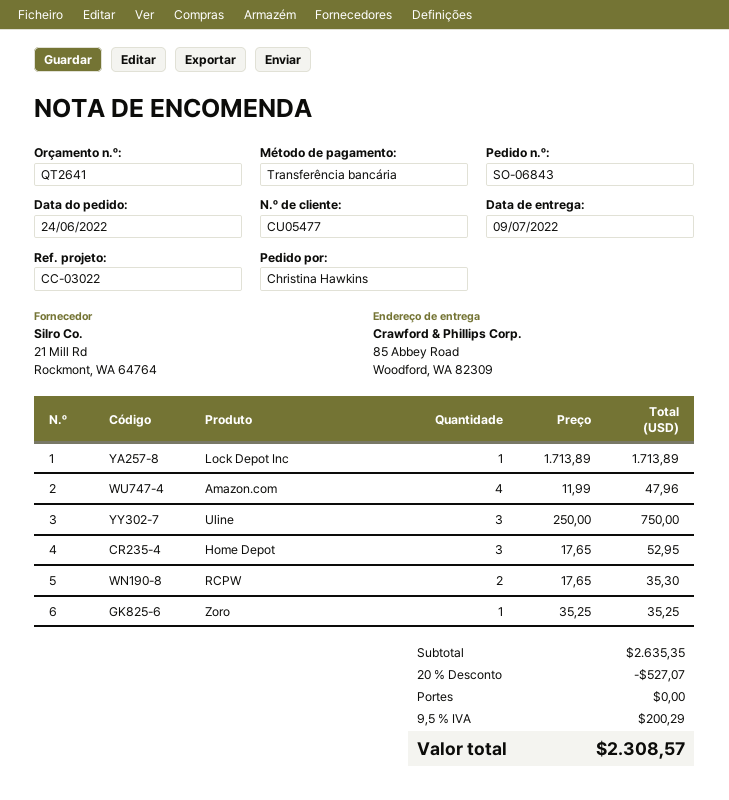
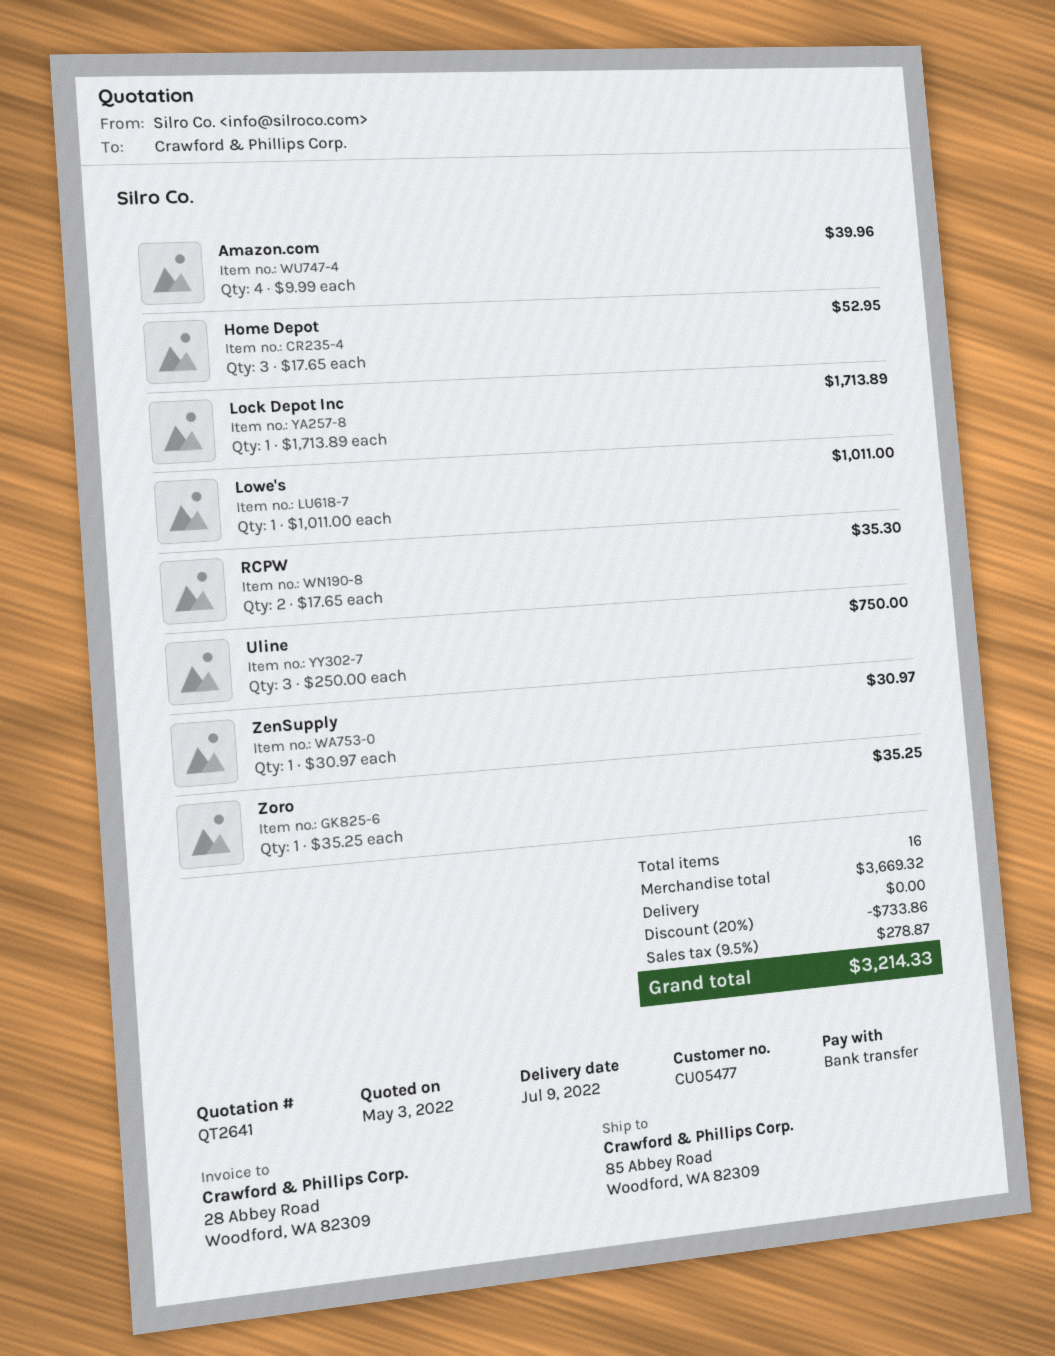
Amazon.com: 4 x 11.99 = 47.96 -> 4 x 9.99 = 39.96
Lowe's: none -> 1 x 1011.00 = 1011.00
ZenSupply: none -> 1 x 30.97 = 30.97
subtotal: 2635.35 -> 3669.32
discount: 20% = 527.07 -> 20% = 733.86
tax: 9.5% = 200.29 -> 9.5% = 278.87
total: 2308.57 -> 3214.33

